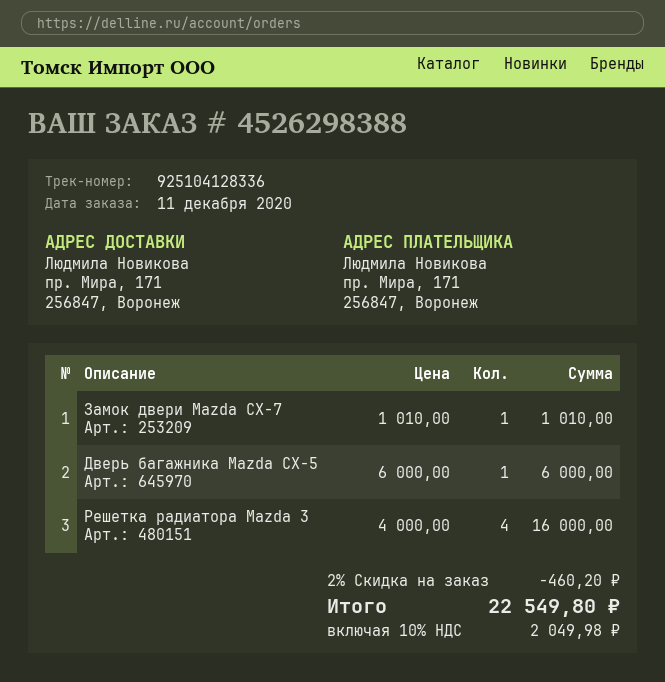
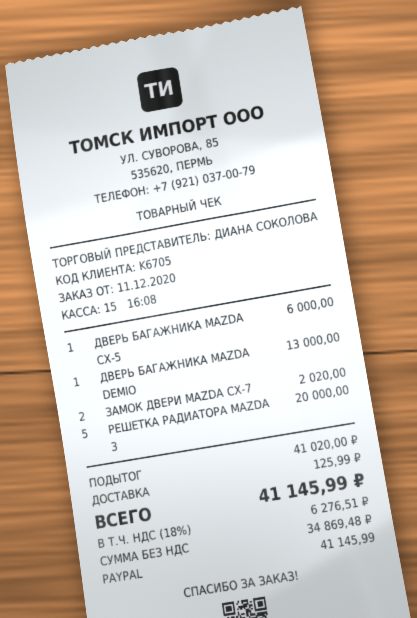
Замок двери Mazda CX-7: 1 for 1010.00 -> 2 for 2020.00
Решетка радиатора Mazda 3: 4 for 16000.00 -> 5 for 20000.00
ДВЕРЬ БАГАЖНИКА MAZDA DEMIO: none -> 1 for 13000.00
discount: 2% = 460.20 -> none
shipping: none -> 125.99
tax: 10% = 2049.98 -> 18% = 6276.51
total: 22549.80 -> 41145.99

